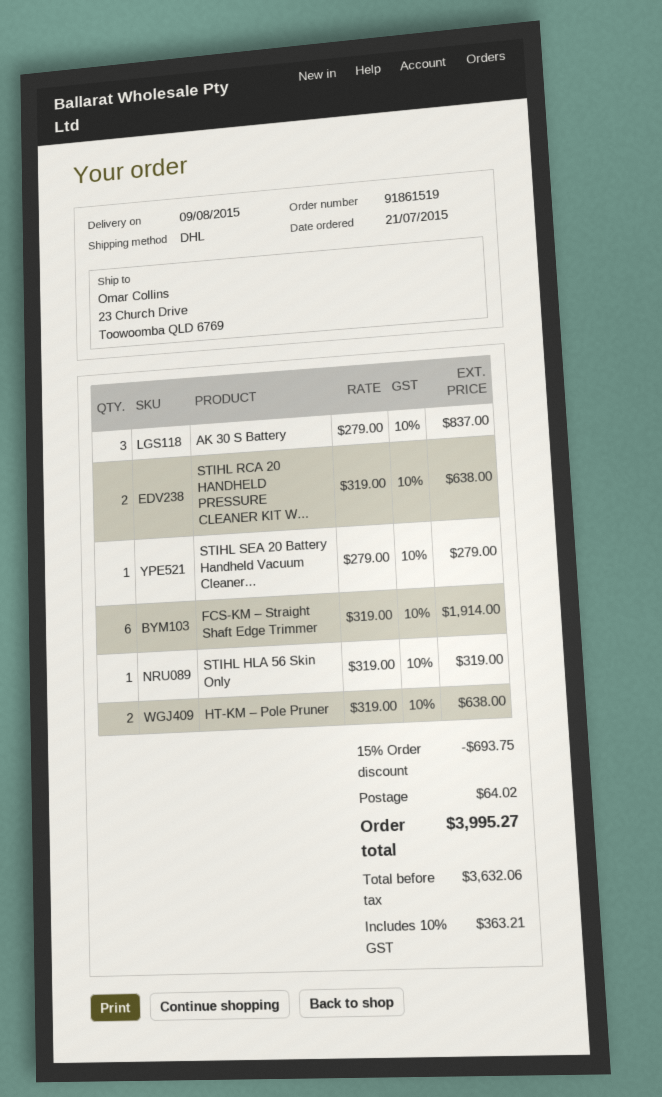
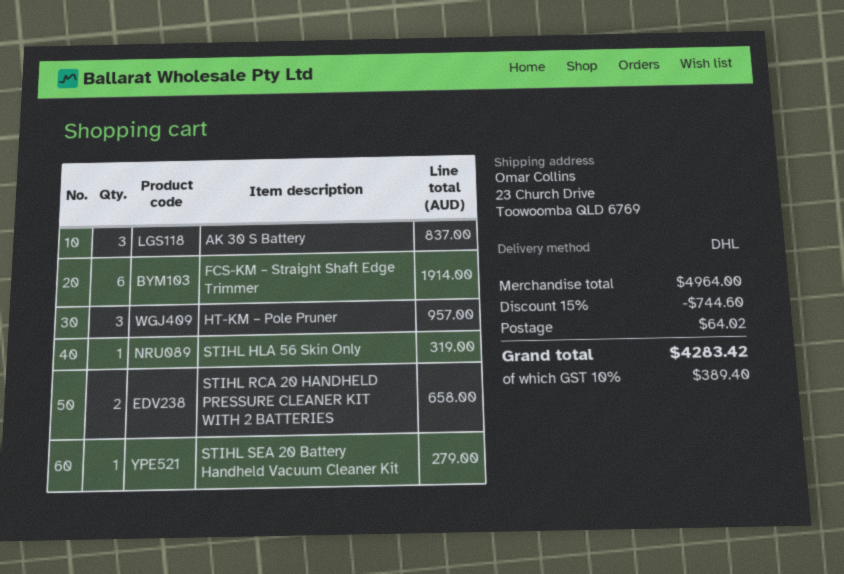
STIHL RCA 20 HANDHELD PRESSURE CLEANER KIT W...: 2 for 638.00 -> 2 for 658.00
HT-KM – Pole Pruner: 2 for 638.00 -> 3 for 957.00
discount: 15% = 693.75 -> 15% = 744.60
tax: 10% = 363.21 -> 10% = 389.40
total: 3995.27 -> 4283.42

